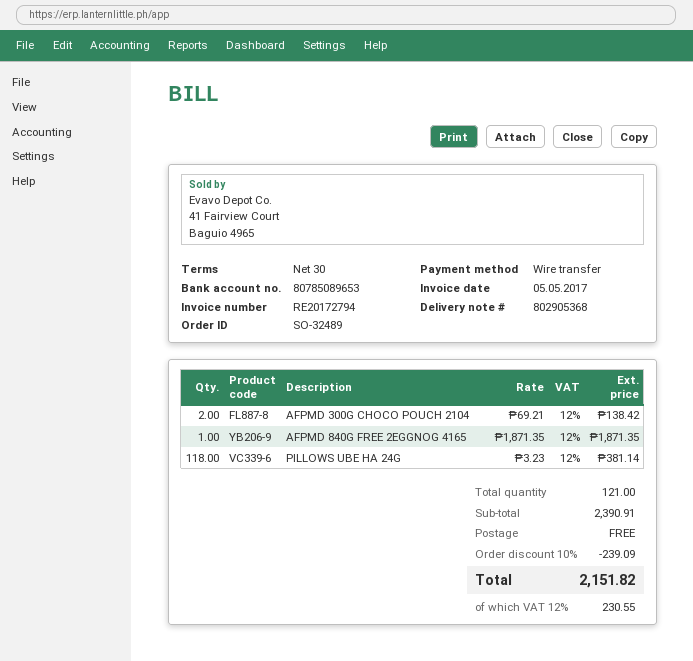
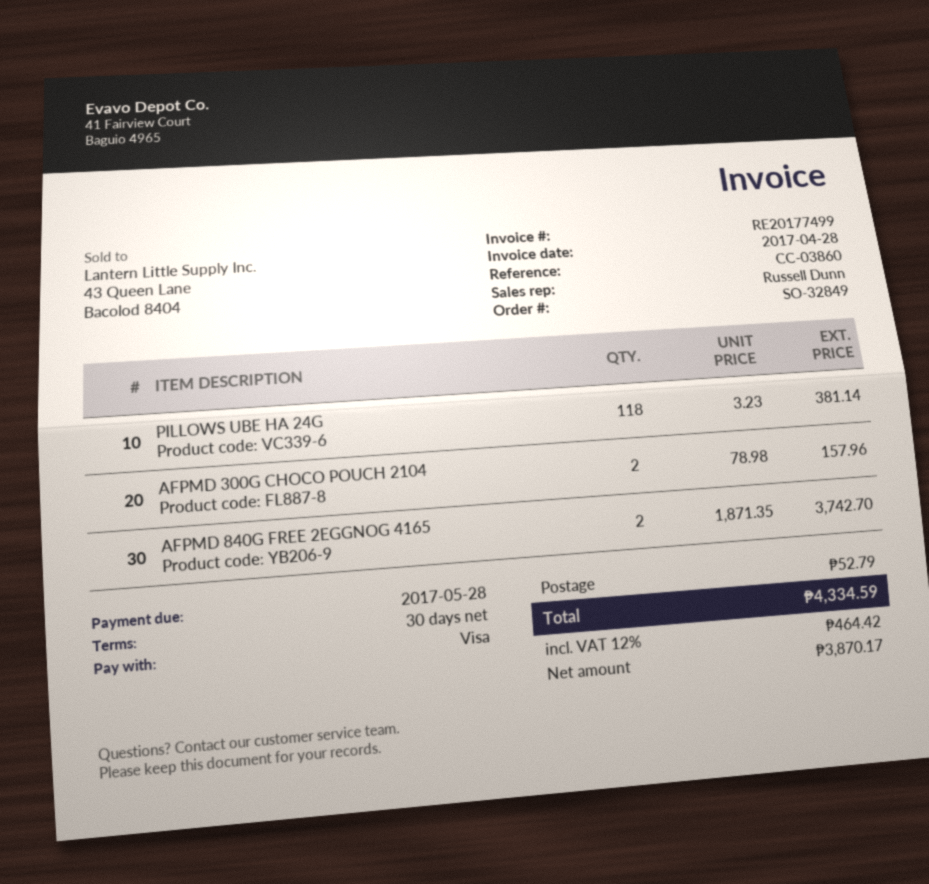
order number: SO-32489 -> SO-32849
invoice number: RE20172794 -> RE20177499
invoice date: 2017-05-05 -> 2017-04-28
payment method: bank transfer -> Visa
AFPMD 300G CHOCO POUCH 2104: 2 x 69.21 = 138.42 -> 2 x 78.98 = 157.96
AFPMD 840G FREE 2EGGNOG 4165: 1 x 1871.35 = 1871.35 -> 2 x 1871.35 = 3742.70
discount: 10% = 239.09 -> none
shipping: 0.00 -> 52.79
tax: 12% = 230.55 -> 12% = 464.42
total: 2151.82 -> 4334.59

